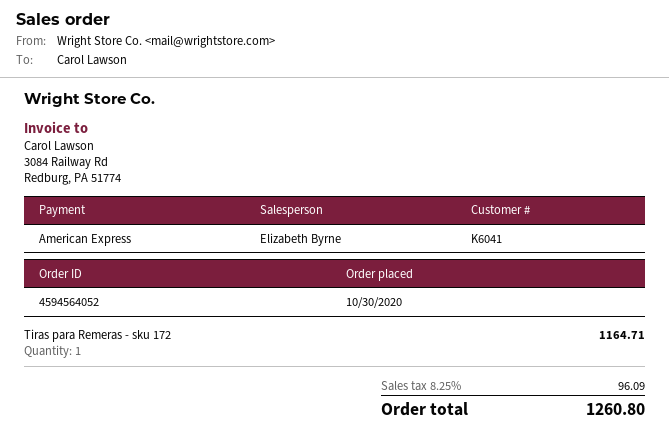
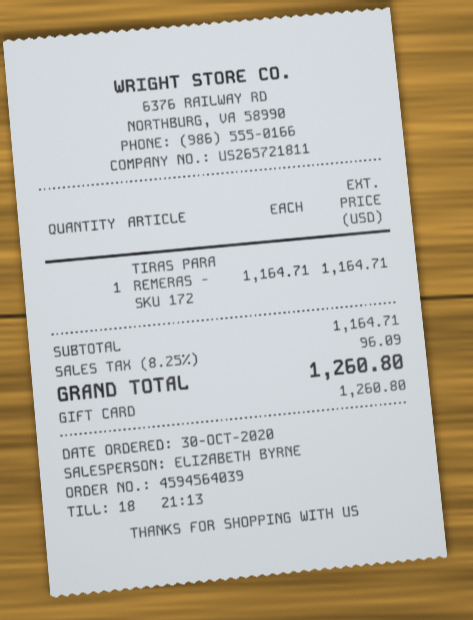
order number: 4594564052 -> 4594564039
payment method: American Express -> gift card

